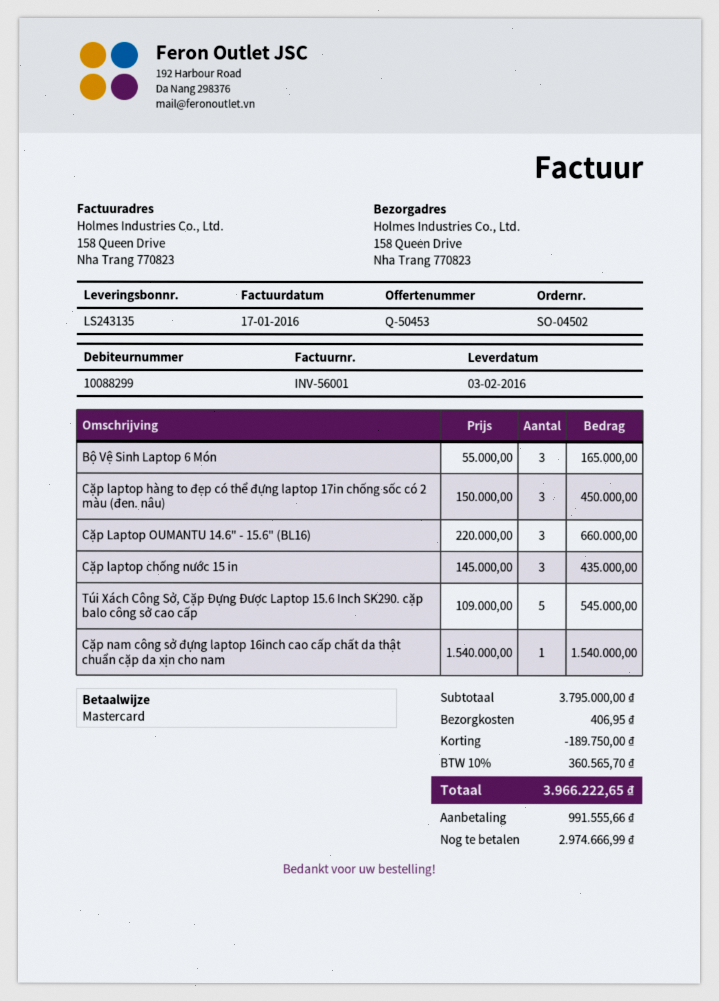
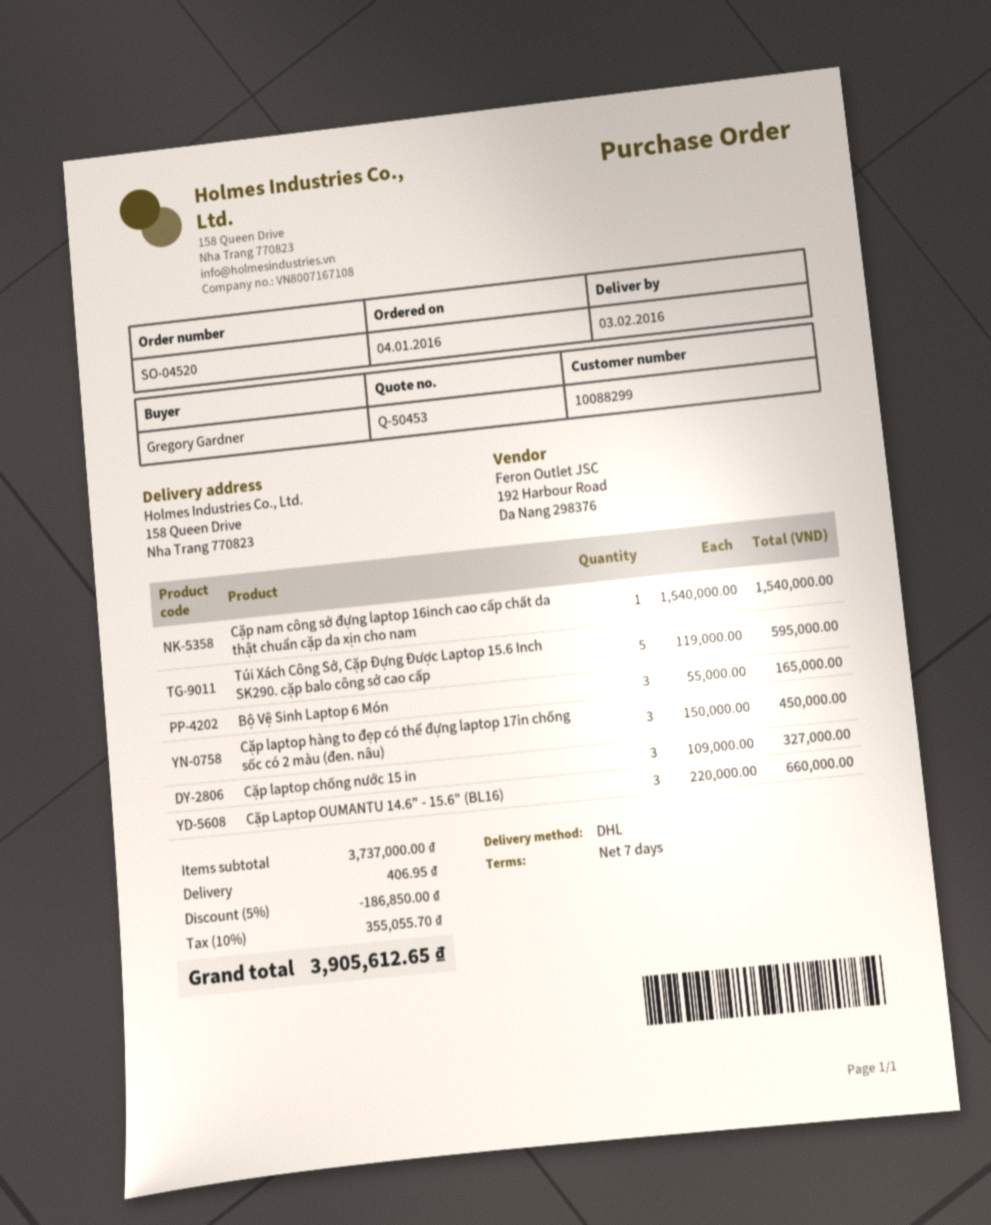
order number: SO-04502 -> SO-04520
Cặp laptop chống nước 15 in: 3 x 145000.00 = 435000.00 -> 3 x 109000.00 = 327000.00
Túi Xách Công Sở, Cặp Đựng Được Laptop 15.6 Inch SK290. cặp balo công sở cao cấp: 5 x 109000.00 = 545000.00 -> 5 x 119000.00 = 595000.00
subtotal: 3795000.00 -> 3737000.00
discount: 189750.00 -> 186850.00
tax: 10% = 360565.70 -> 10% = 355055.70
total: 3966222.65 -> 3905612.65

